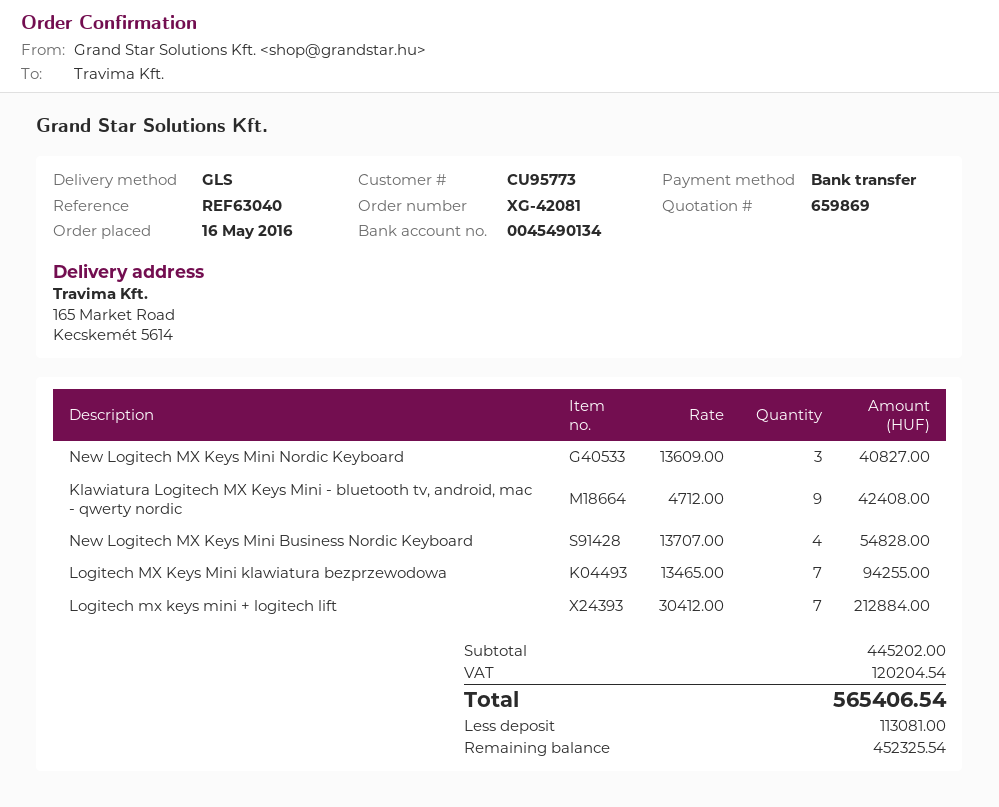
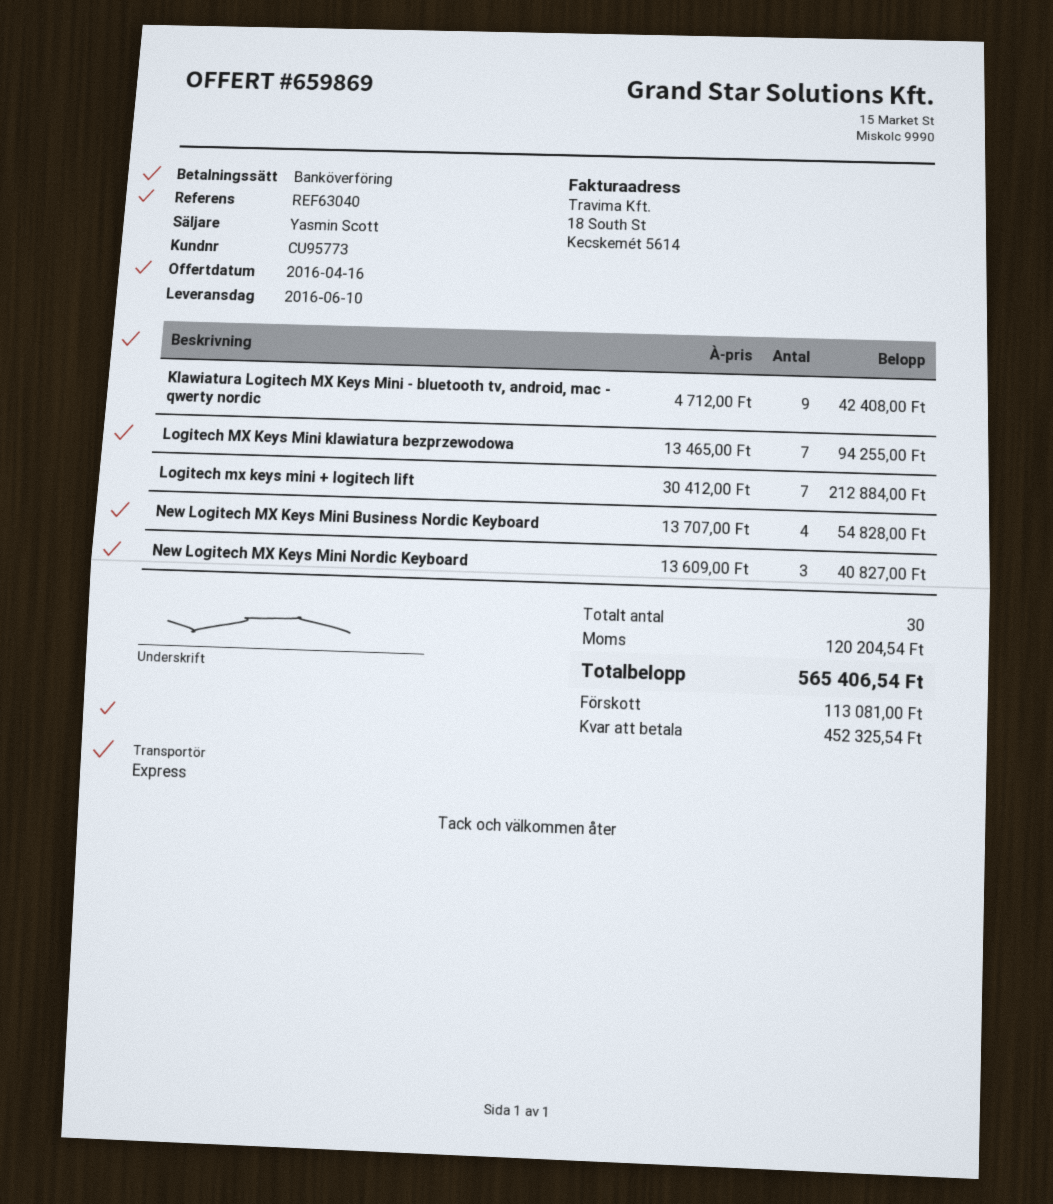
shipping method: GLS -> express

